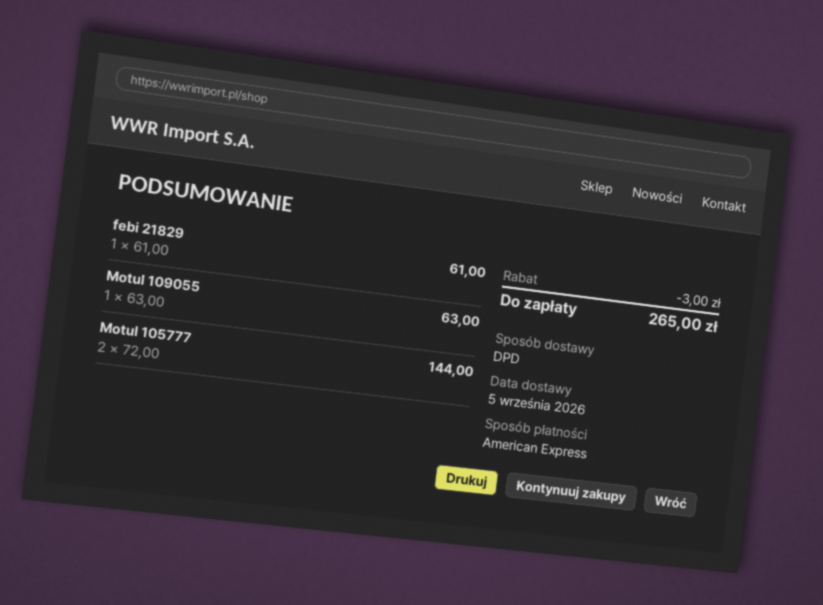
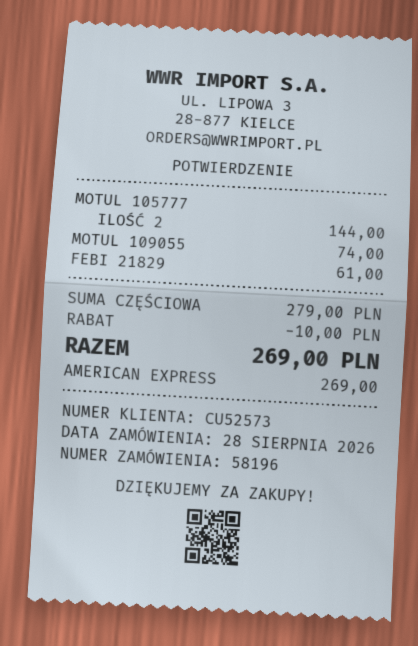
Motul 109055: 1 for 63.00 -> 1 for 74.00
discount: 3.00 -> 10.00
total: 265.00 -> 269.00

